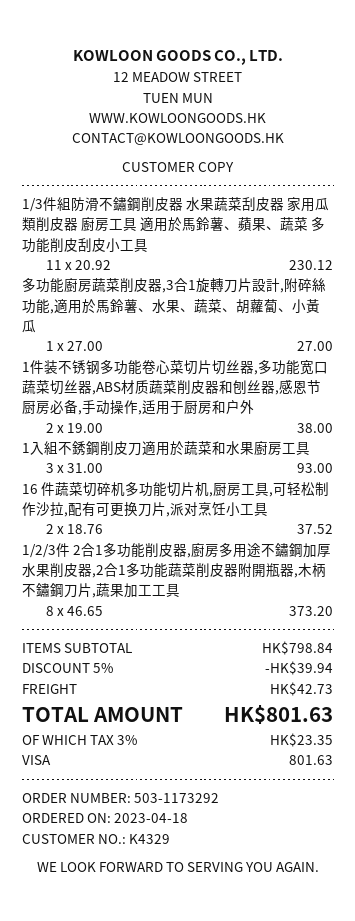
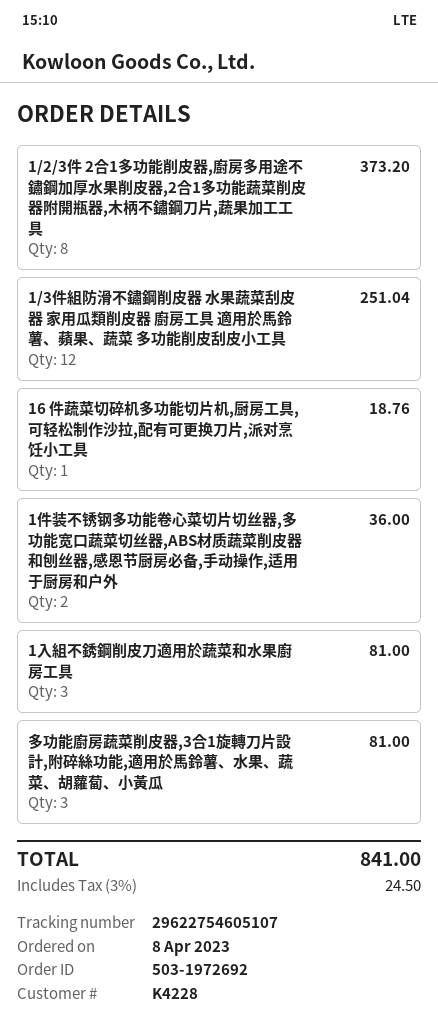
order number: 503-1173292 -> 503-1972692
order date: 2023-04-18 -> 2023-04-08
customer number: K4329 -> K4228
1/3件組防滑不鏽鋼削皮器 水果蔬菜刮皮器 家用瓜類削皮器 廚房工具 適用於馬鈴薯、蘋果、蔬菜 多功能削皮刮皮小工具: 11 for 230.12 -> 12 for 251.04
多功能廚房蔬菜削皮器,3合1旋轉刀片設計,附碎絲功能,適用於馬鈴薯、水果、蔬菜、胡蘿蔔、小黃瓜: 1 for 27.00 -> 3 for 81.00
1件装不锈钢多功能卷心菜切片切丝器,多功能宽口蔬菜切丝器,ABS材质蔬菜削皮器和刨丝器,感恩节厨房必备,手动操作,适用于厨房和户外: 2 for 38.00 -> 2 for 36.00
1入組不銹鋼削皮刀適用於蔬菜和水果廚房工具: 3 for 93.00 -> 3 for 81.00
16 件蔬菜切碎机多功能切片机,厨房工具,可轻松制作沙拉,配有可更换刀片,派对烹饪小工具: 2 for 37.52 -> 1 for 18.76
discount: 5% = 39.94 -> none
shipping: 42.73 -> none
tax: 3% = 23.35 -> 3% = 24.50
total: 801.63 -> 841.00

